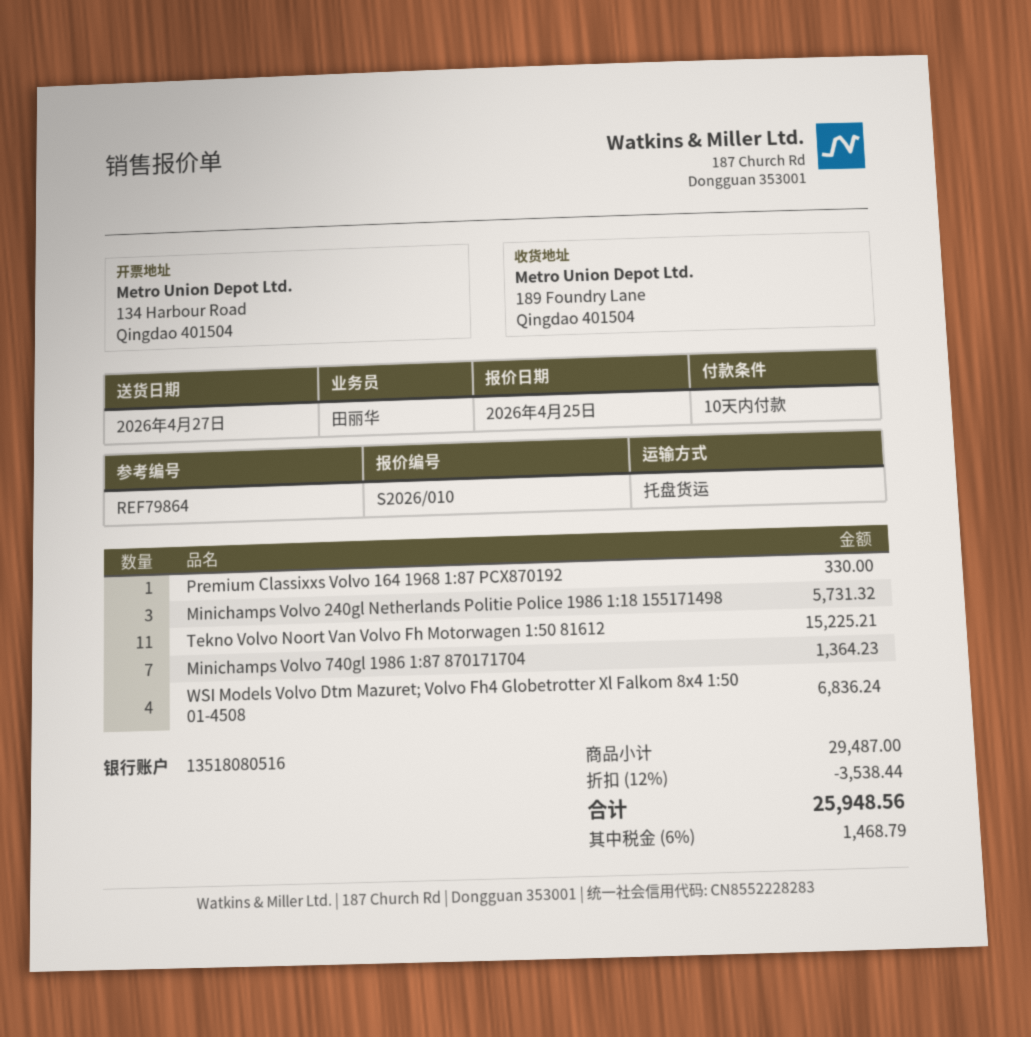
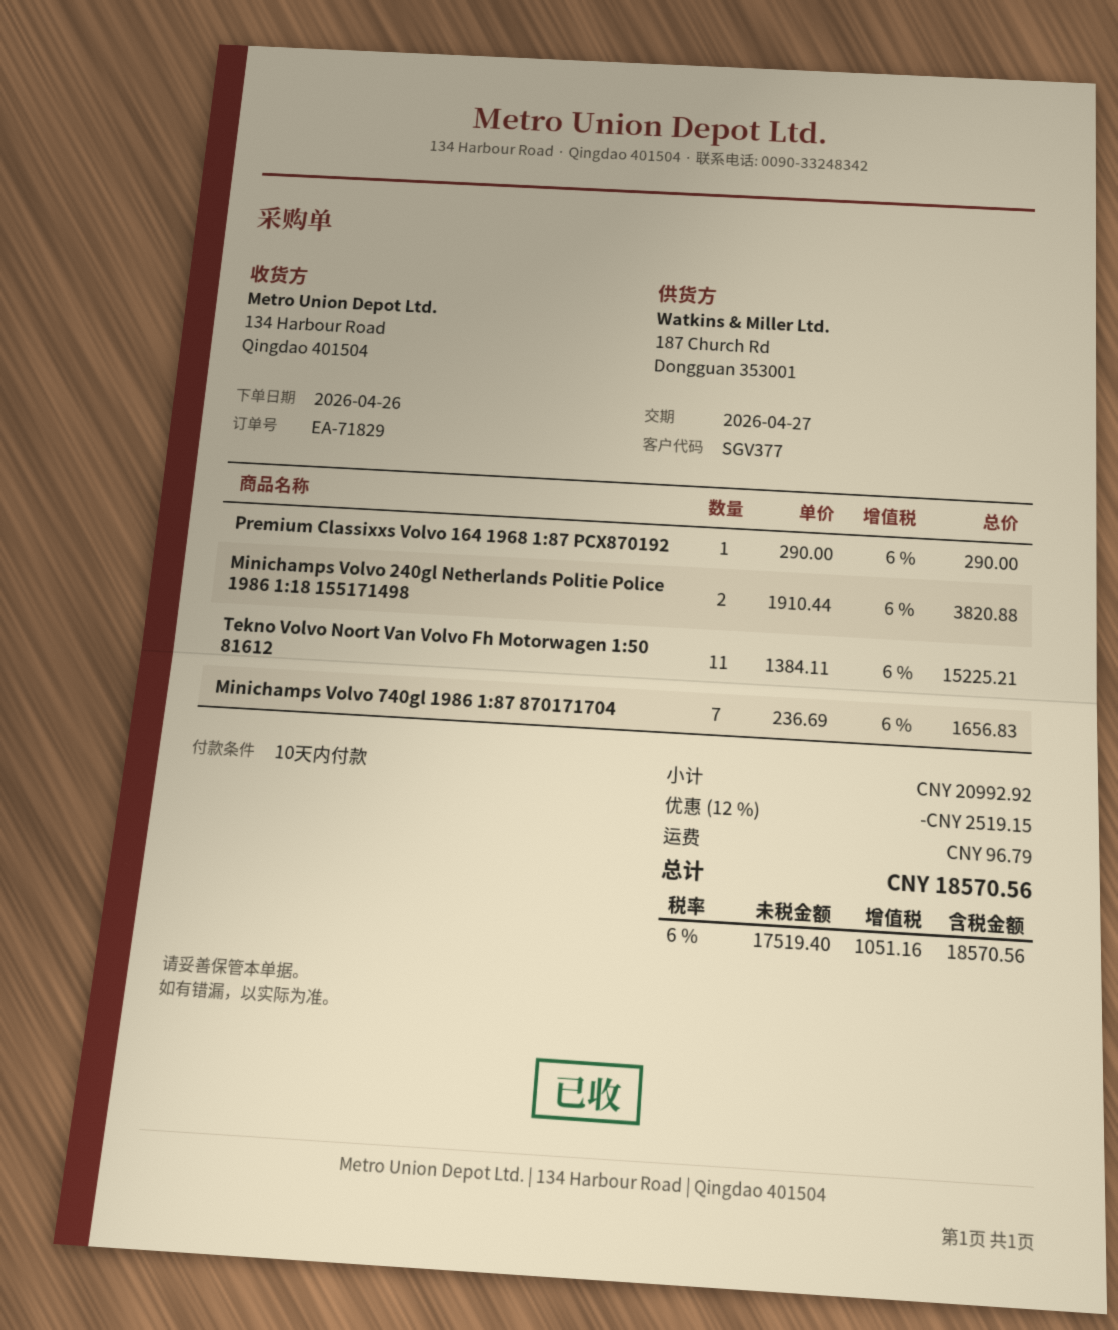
ship to: 189 Foundry Lane, Qingdao 401504 -> 134 Harbour Road, Qingdao 401504
Premium Classixxs Volvo 164 1968 1:87 PCX870192: 1 for 330.00 -> 1 for 290.00
Minichamps Volvo 240gl Netherlands Politie Police 1986 1:18 155171498: 3 for 5731.32 -> 2 for 3820.88
Minichamps Volvo 740gl 1986 1:87 870171704: 7 for 1364.23 -> 7 for 1656.83
WSI Models Volvo Dtm Mazuret; Volvo Fh4 Globetrotter Xl Falkom 8x4 1:50 01-4508: 4 for 6836.24 -> none
subtotal: 29487.00 -> 20992.92
discount: 12% = 3538.44 -> 12% = 2519.15
shipping: none -> 96.79
tax: 6% = 1468.79 -> 6% = 1051.16
total: 25948.56 -> 18570.56

